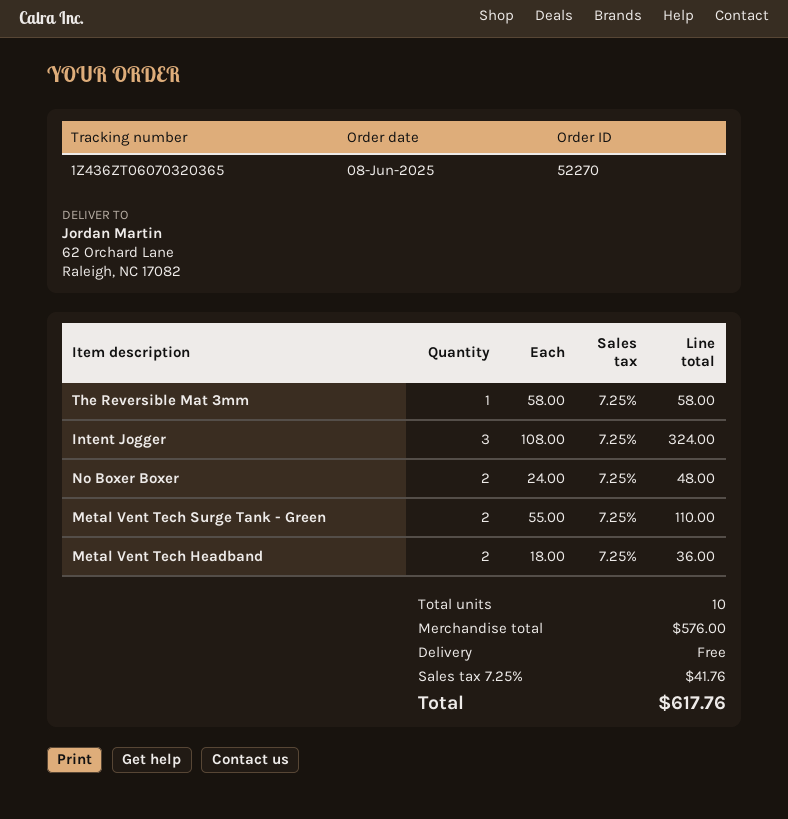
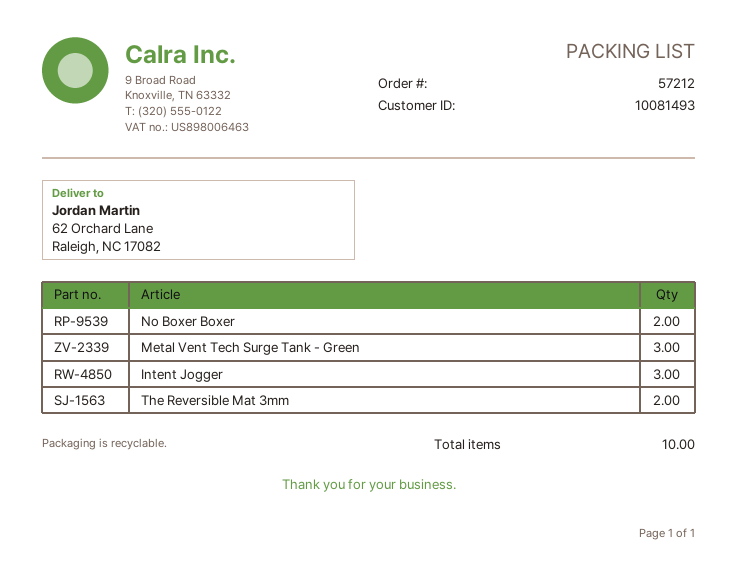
order number: 52270 -> 57212
The Reversible Mat 3mm: 1 -> 2
Metal Vent Tech Surge Tank - Green: 2 -> 3
Metal Vent Tech Headband: 2 -> none

